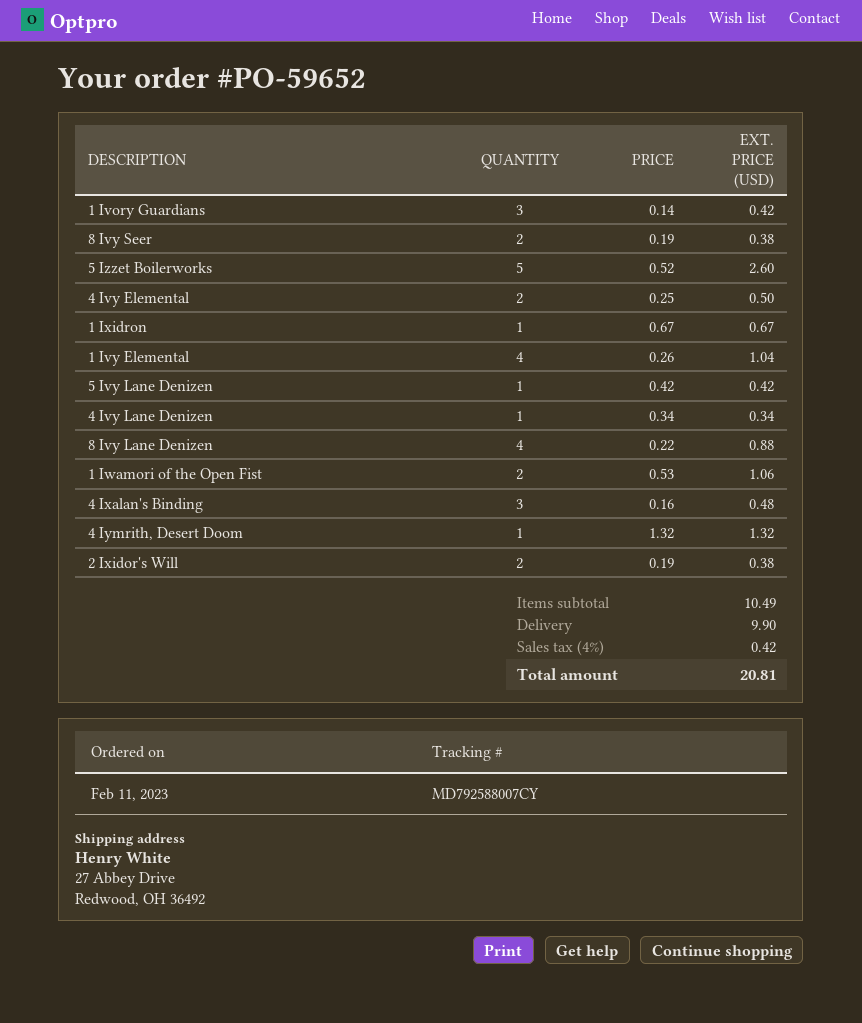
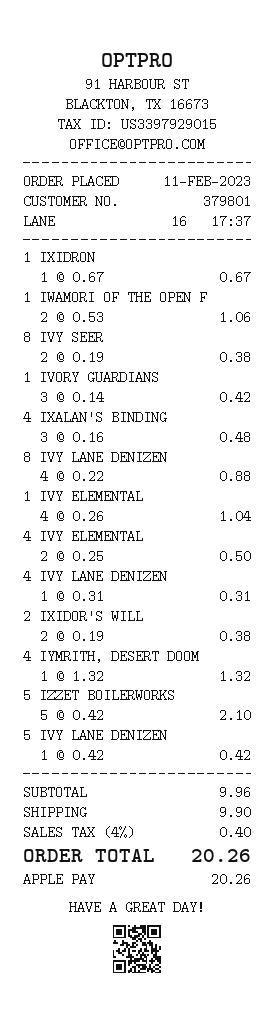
5 Izzet Boilerworks: 5 x 0.52 = 2.60 -> 5 x 0.42 = 2.10
4 Ivy Lane Denizen: 1 x 0.34 = 0.34 -> 1 x 0.31 = 0.31
subtotal: 10.49 -> 9.96
tax: 4% = 0.42 -> 4% = 0.40
total: 20.81 -> 20.26

